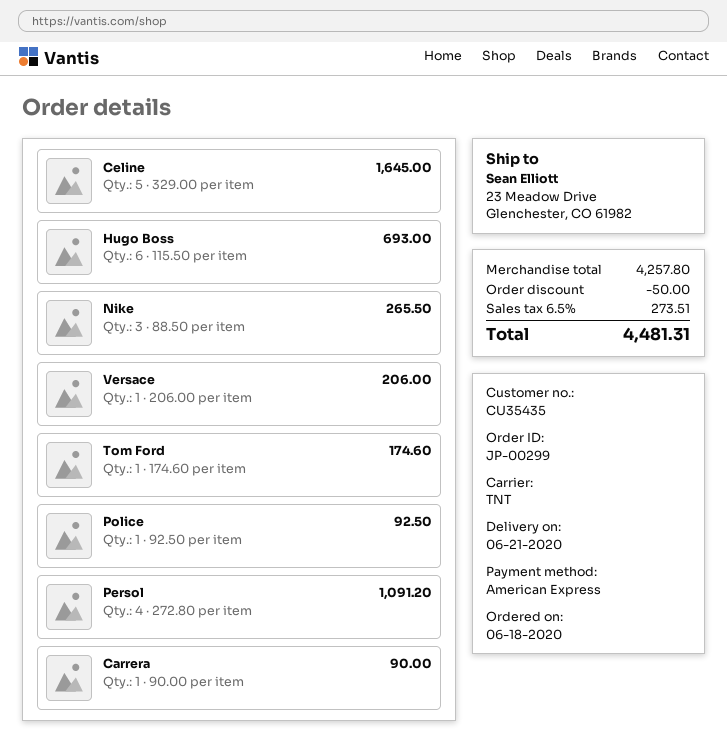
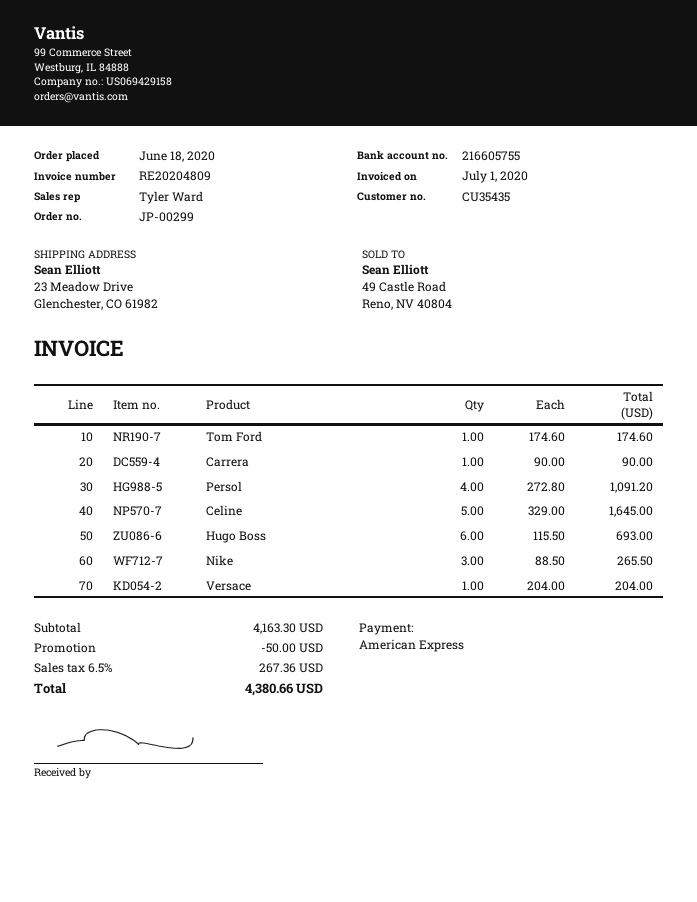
Versace: 1 x 206.00 = 206.00 -> 1 x 204.00 = 204.00
Police: 1 x 92.50 = 92.50 -> none
subtotal: 4257.80 -> 4163.30
tax: 6.5% = 273.51 -> 6.5% = 267.36
total: 4481.31 -> 4380.66

